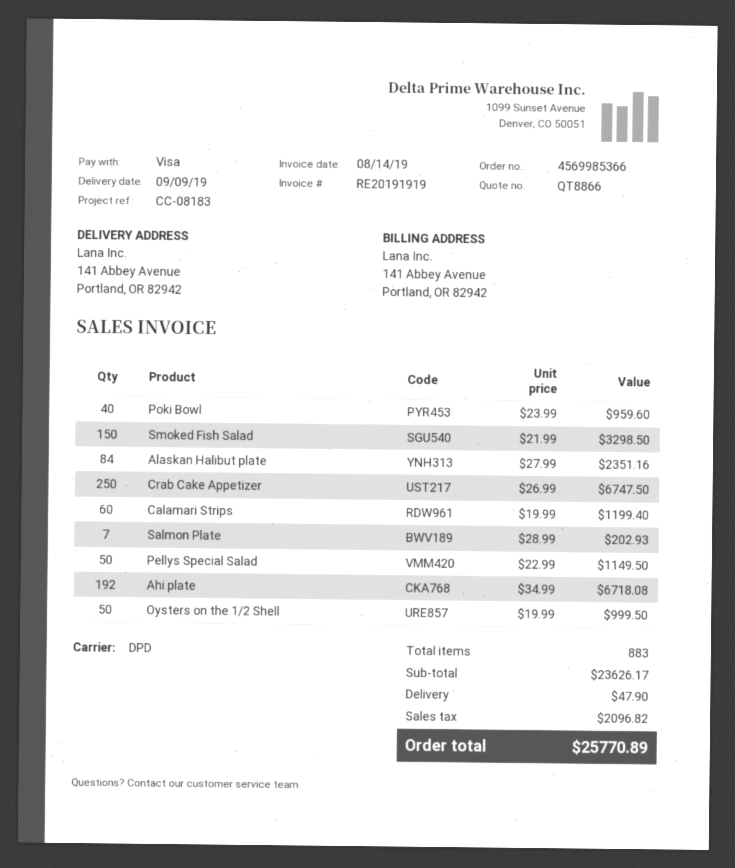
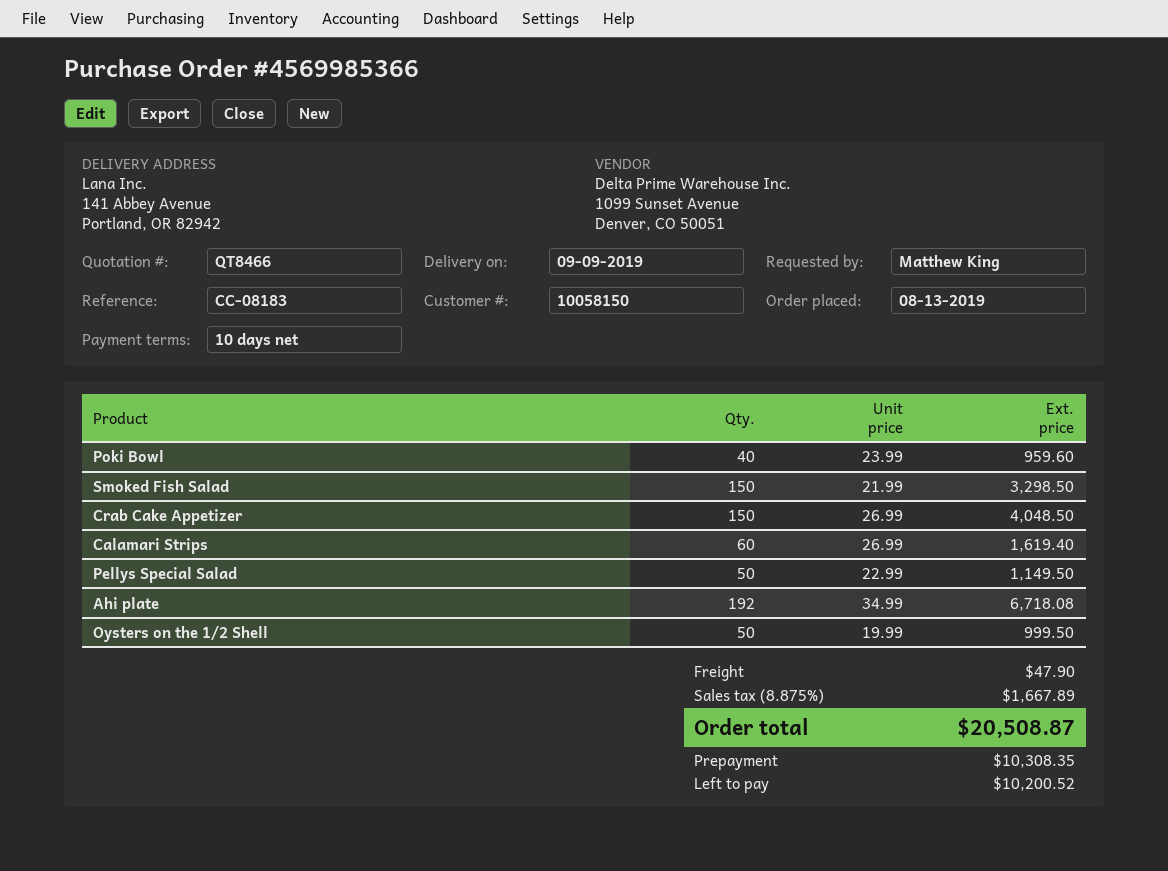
quote number: QT8866 -> QT8466
Alaskan Halibut plate: 84 x 27.99 = 2351.16 -> none
Crab Cake Appetizer: 250 x 26.99 = 6747.50 -> 150 x 26.99 = 4048.50
Calamari Strips: 60 x 19.99 = 1199.40 -> 60 x 26.99 = 1619.40
Salmon Plate: 7 x 28.99 = 202.93 -> none
tax: 2096.82 -> 1667.89
total: 25770.89 -> 20508.87

